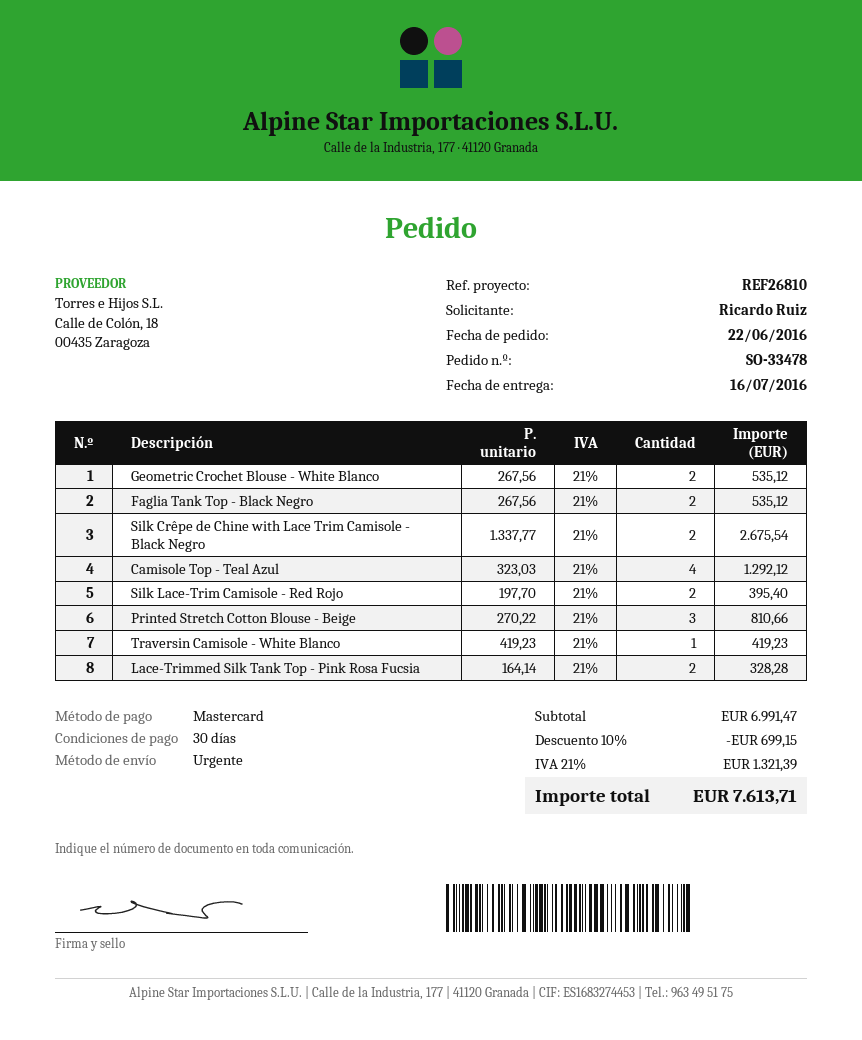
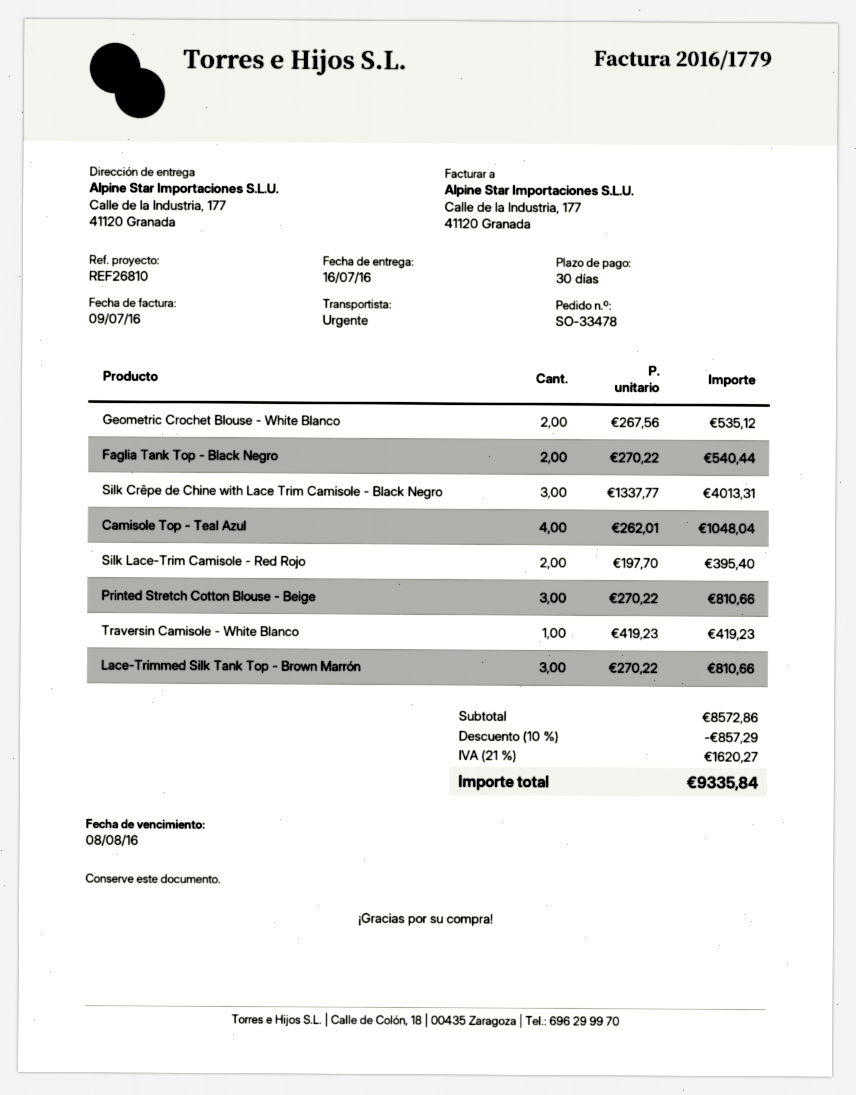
Faglia Tank Top - Black Negro: 2 x 267.56 = 535.12 -> 2 x 270.22 = 540.44
Silk Crêpe de Chine with Lace Trim Camisole - Black Negro: 2 x 1337.77 = 2675.54 -> 3 x 1337.77 = 4013.31
Camisole Top - Teal Azul: 4 x 323.03 = 1292.12 -> 4 x 262.01 = 1048.04
Lace-Trimmed Silk Tank Top - Pink Rosa Fucsia: 2 x 164.14 = 328.28 -> none
Lace-Trimmed Silk Tank Top - Brown Marrón: none -> 3 x 270.22 = 810.66
subtotal: 6991.47 -> 8572.86
discount: 10% = 699.15 -> 10% = 857.29
tax: 21% = 1321.39 -> 21% = 1620.27
total: 7613.71 -> 9335.84

